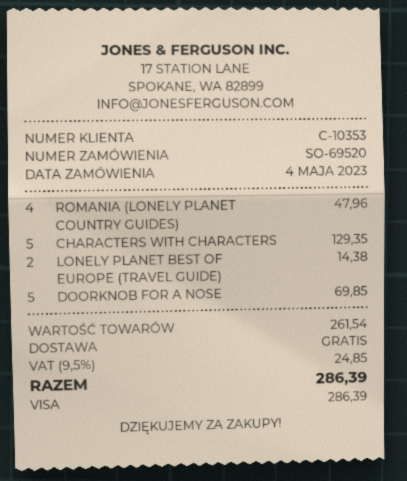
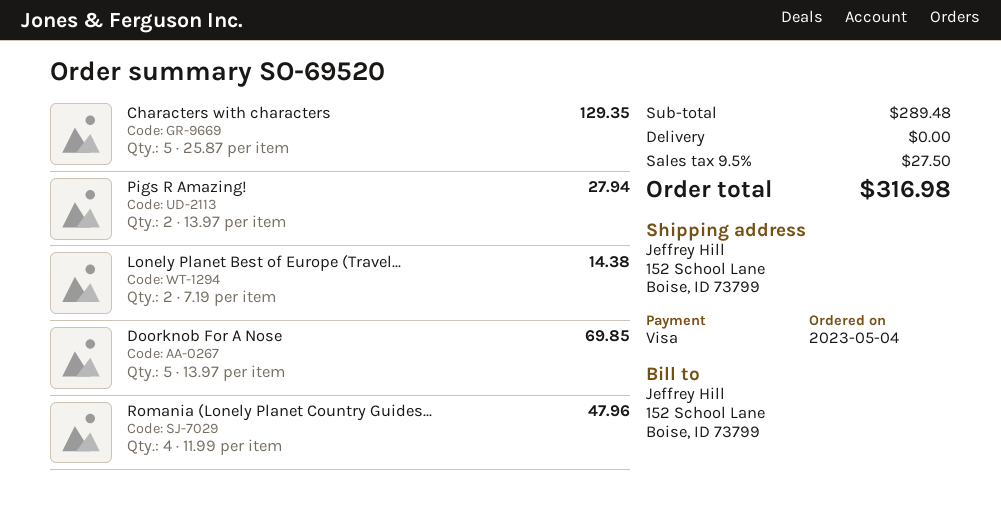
Pigs R Amazing!: none -> 2 for 27.94
subtotal: 261.54 -> 289.48
tax: 9.5% = 24.85 -> 9.5% = 27.50
total: 286.39 -> 316.98

